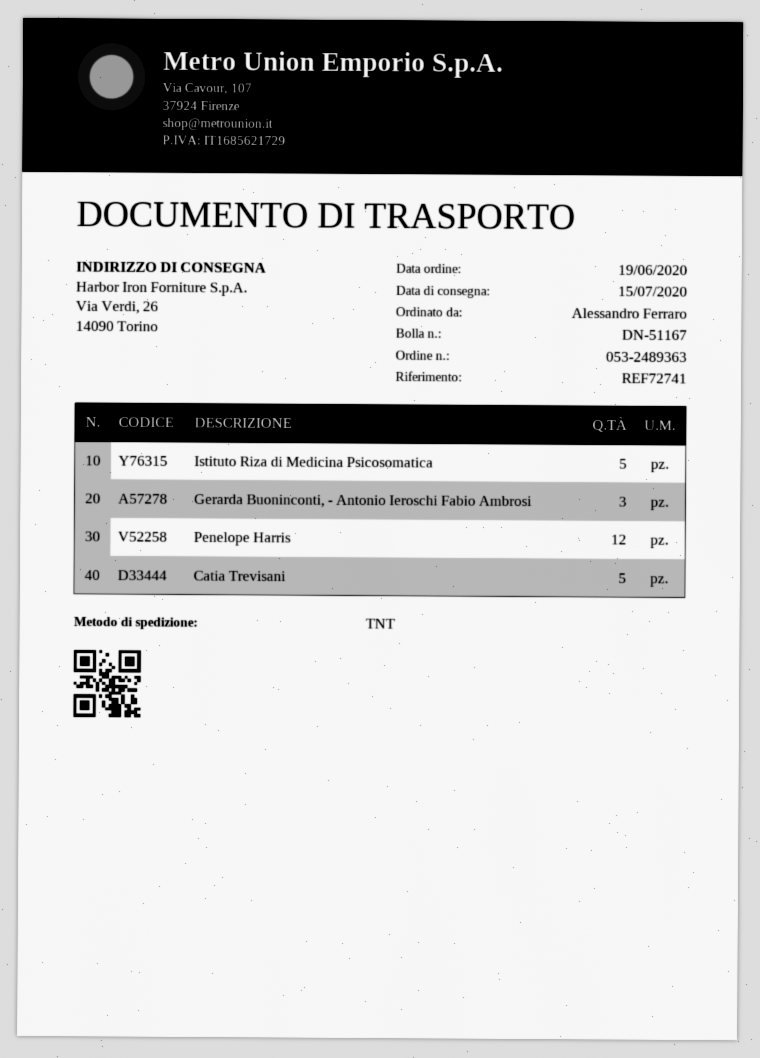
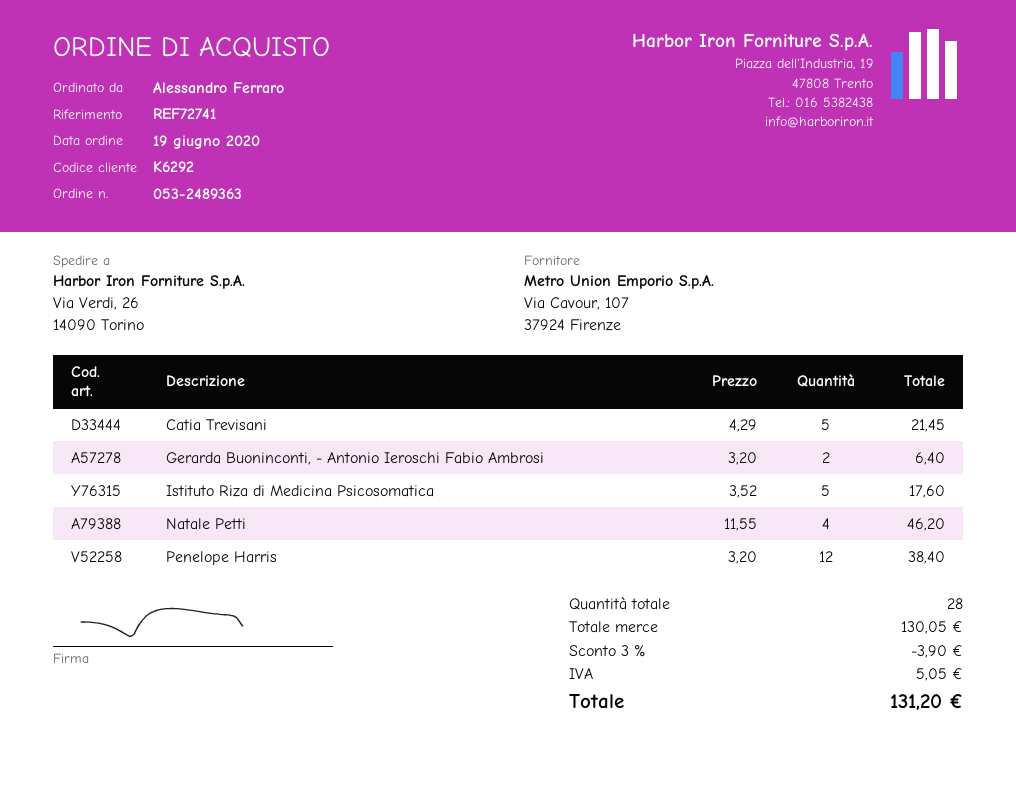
Gerarda Buoninconti, - Antonio Ieroschi Fabio Ambrosi: 3 -> 2
Natale Petti: none -> 4

